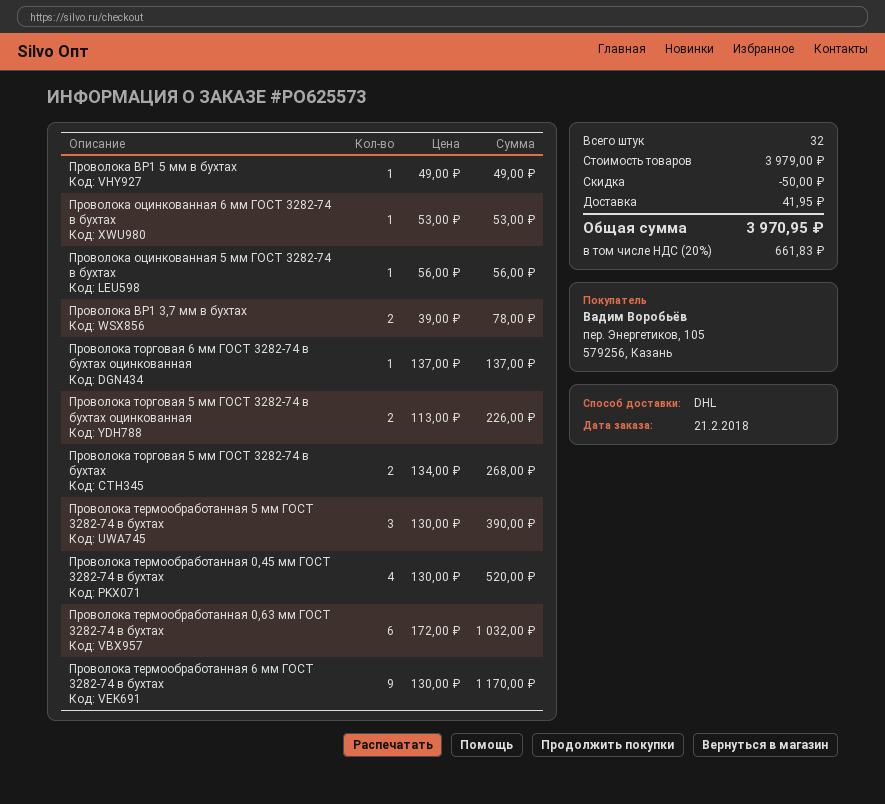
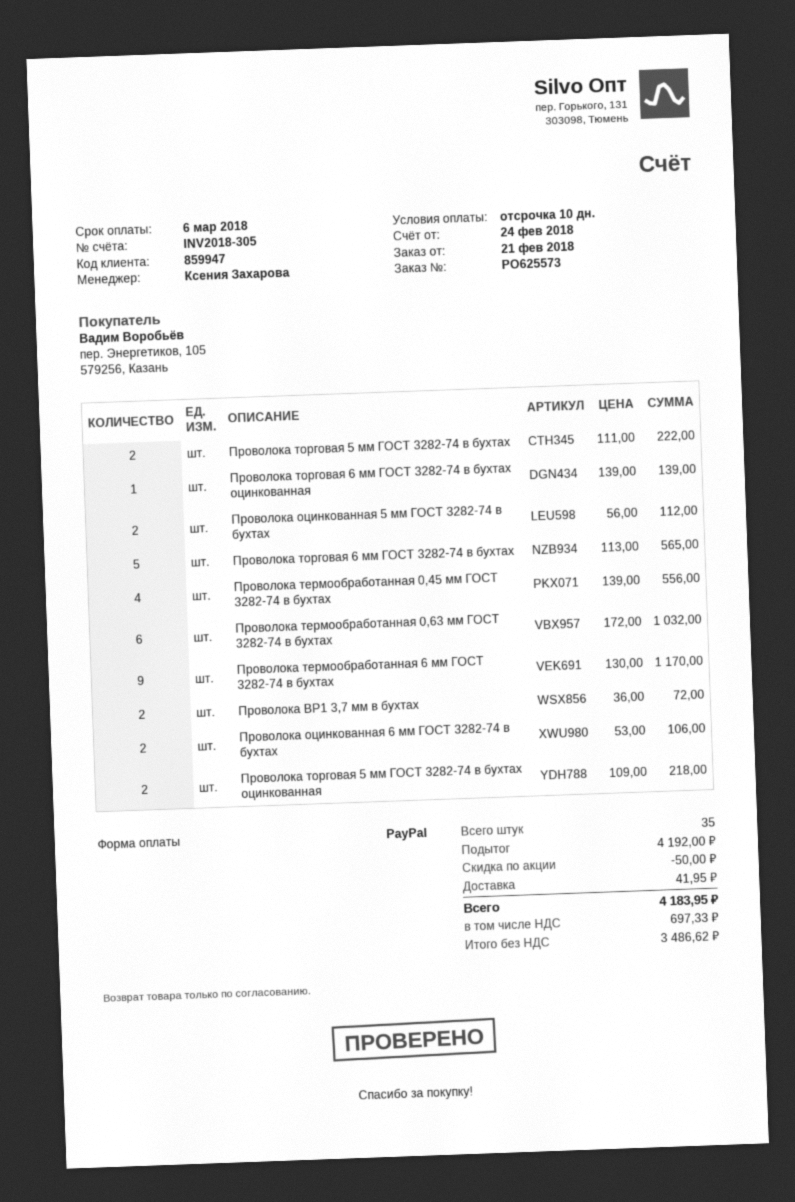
Проволока ВР1 5 мм в бухтах: 1 x 49.00 = 49.00 -> none
Проволока оцинкованная 6 мм ГОСТ 3282-74 в бухтах: 1 x 53.00 = 53.00 -> 2 x 53.00 = 106.00
Проволока оцинкованная 5 мм ГОСТ 3282-74 в бухтах: 1 x 56.00 = 56.00 -> 2 x 56.00 = 112.00
Проволока ВР1 3,7 мм в бухтах: 2 x 39.00 = 78.00 -> 2 x 36.00 = 72.00
Проволока торговая 6 мм ГОСТ 3282-74 в бухтах оцинкованная: 1 x 137.00 = 137.00 -> 1 x 139.00 = 139.00
Проволока торговая 5 мм ГОСТ 3282-74 в бухтах оцинкованная: 2 x 113.00 = 226.00 -> 2 x 109.00 = 218.00
Проволока торговая 5 мм ГОСТ 3282-74 в бухтах: 2 x 134.00 = 268.00 -> 2 x 111.00 = 222.00
Проволока термообработанная 5 мм ГОСТ 3282-74 в бухтах: 3 x 130.00 = 390.00 -> none
Проволока термообработанная 0,45 мм ГОСТ 3282-74 в бухтах: 4 x 130.00 = 520.00 -> 4 x 139.00 = 556.00
Проволока торговая 6 мм ГОСТ 3282-74 в бухтах: none -> 5 x 113.00 = 565.00
total quantity: 32 -> 35
subtotal: 3979.00 -> 4192.00
tax: 661.83 -> 697.33
total: 3970.95 -> 4183.95

